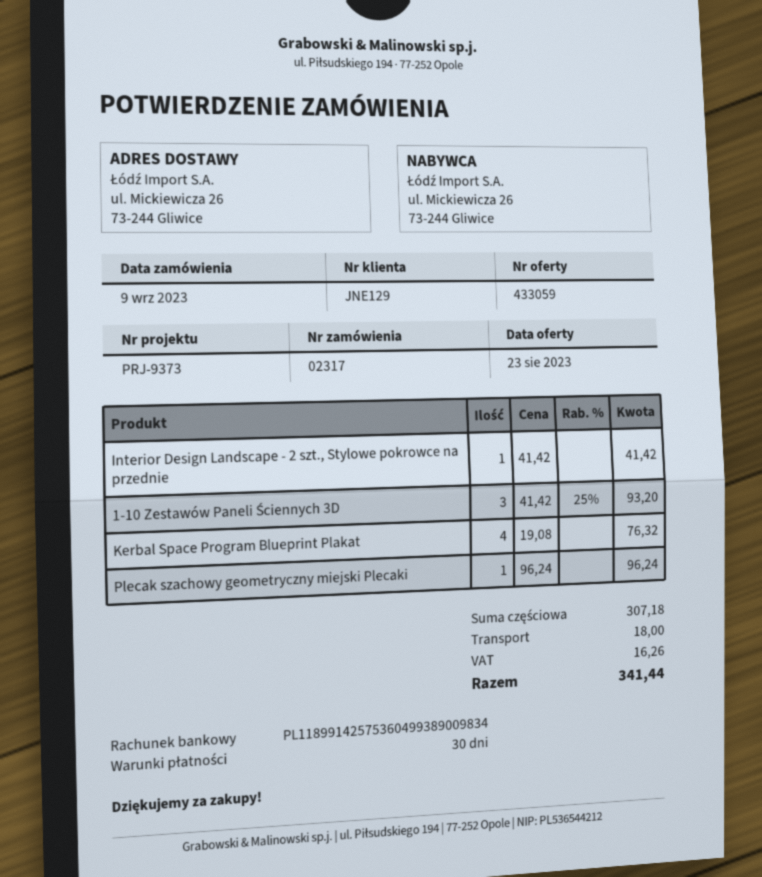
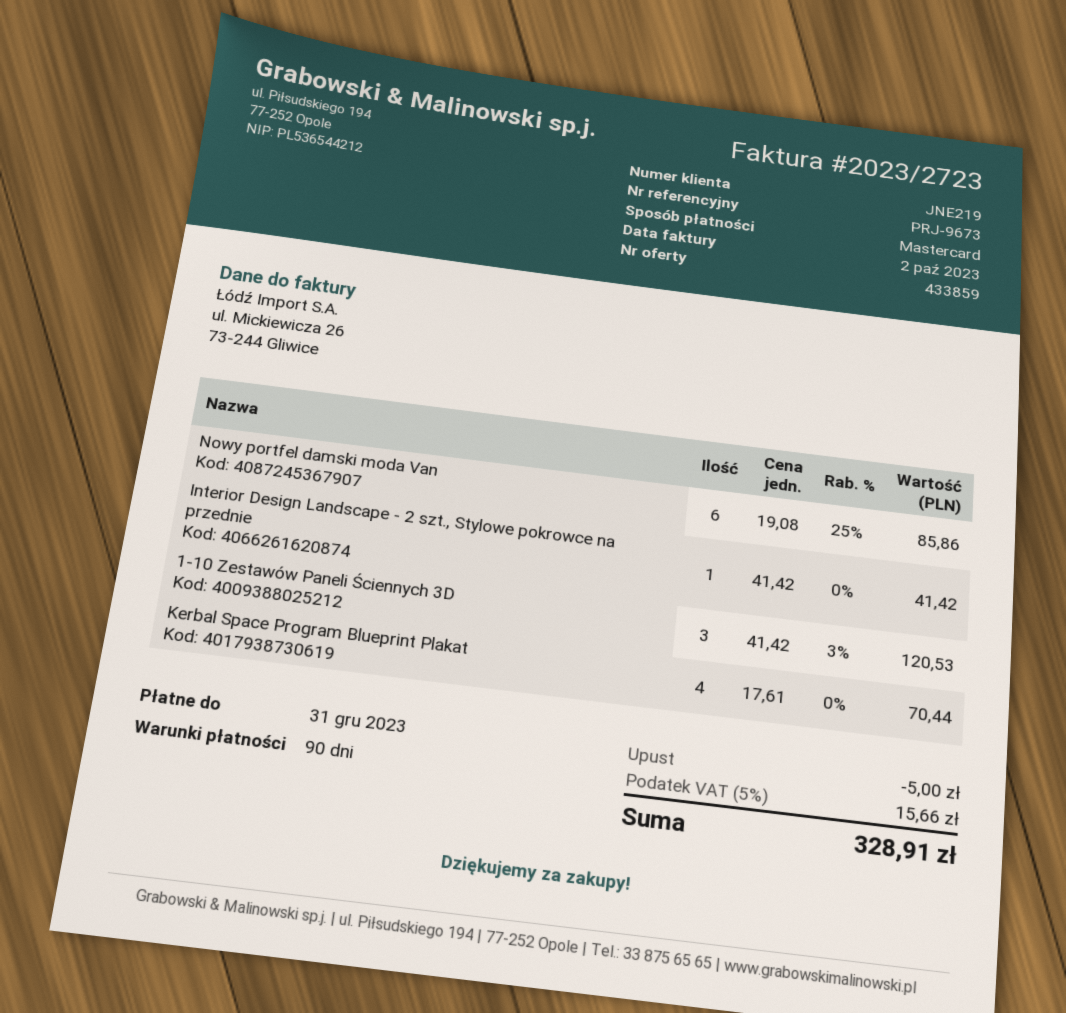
quote number: 433059 -> 433859
payment terms: 30 days -> 90 days
customer number: JNE129 -> JNE219
reference: PRJ-9373 -> PRJ-9673
1-10 Zestawów Paneli Ściennych 3D: 3 x 41.42 - 25% = 93.20 -> 3 x 41.42 - 3% = 120.53
Kerbal Space Program Blueprint Plakat: 4 x 19.08 = 76.32 -> 4 x 17.61 = 70.44
Plecak szachowy geometryczny miejski Plecaki: 1 x 96.24 = 96.24 -> none
Nowy portfel damski moda Van: none -> 6 x 19.08 - 25% = 85.86
discount: none -> 5.00
shipping: 18.00 -> none
tax: 16.26 -> 15.66
total: 341.44 -> 328.91

